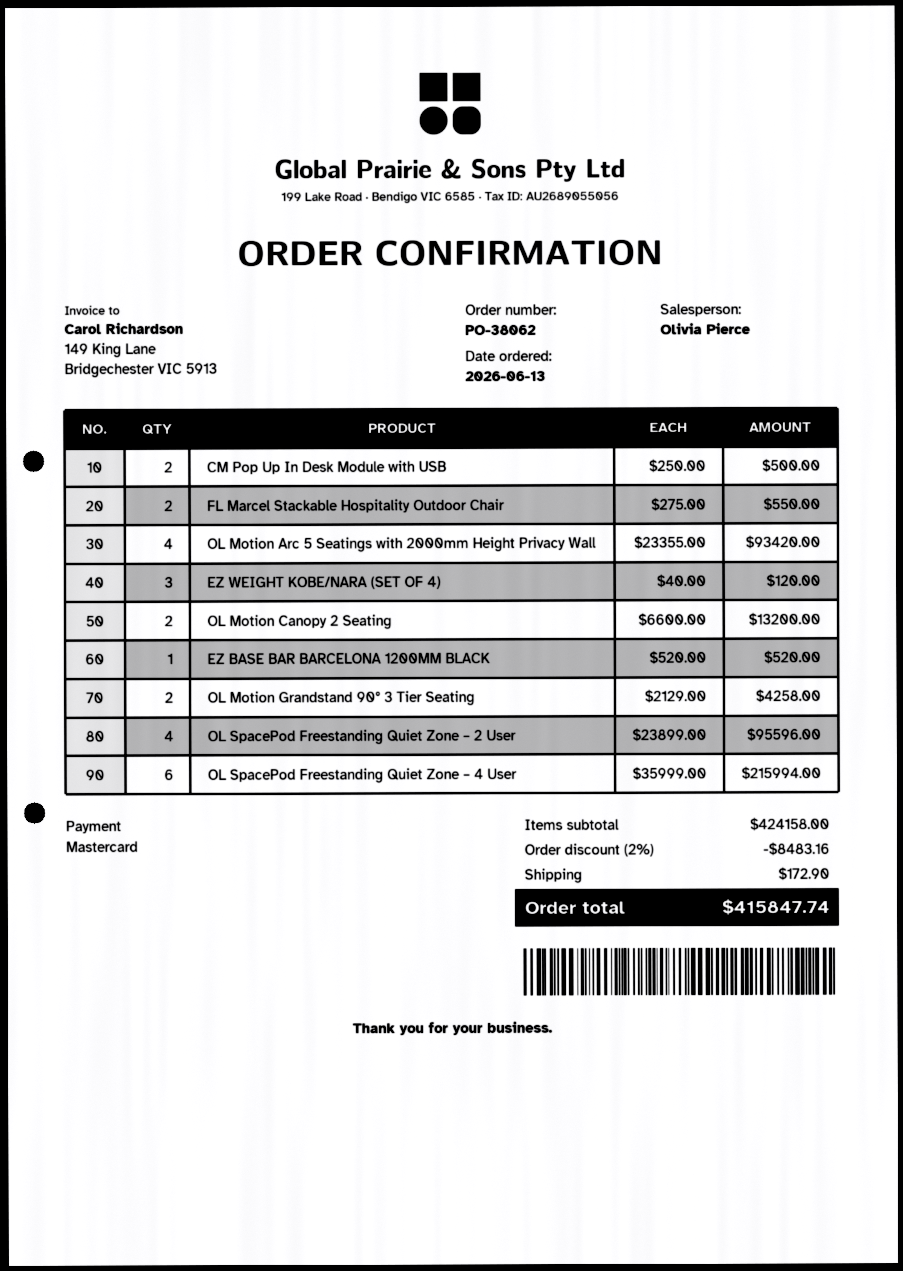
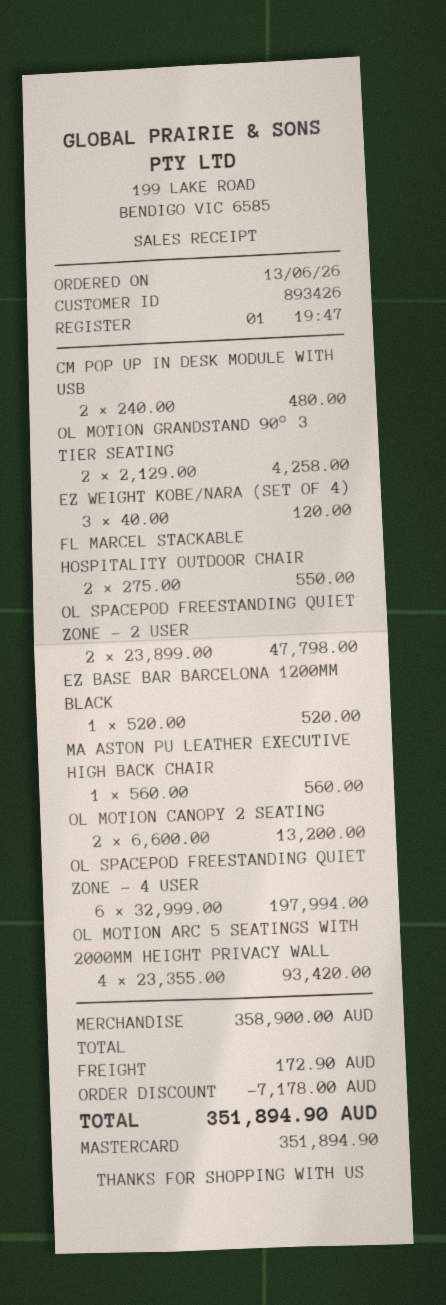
CM Pop Up In Desk Module with USB: 2 x 250.00 = 500.00 -> 2 x 240.00 = 480.00
OL SpacePod Freestanding Quiet Zone – 2 User: 4 x 23899.00 = 95596.00 -> 2 x 23899.00 = 47798.00
OL SpacePod Freestanding Quiet Zone – 4 User: 6 x 35999.00 = 215994.00 -> 6 x 32999.00 = 197994.00
MA ASTON PU LEATHER EXECUTIVE HIGH BACK CHAIR: none -> 1 x 560.00 = 560.00
subtotal: 424158.00 -> 358900.00
discount: 8483.16 -> 7178.00
total: 415847.74 -> 351894.90

